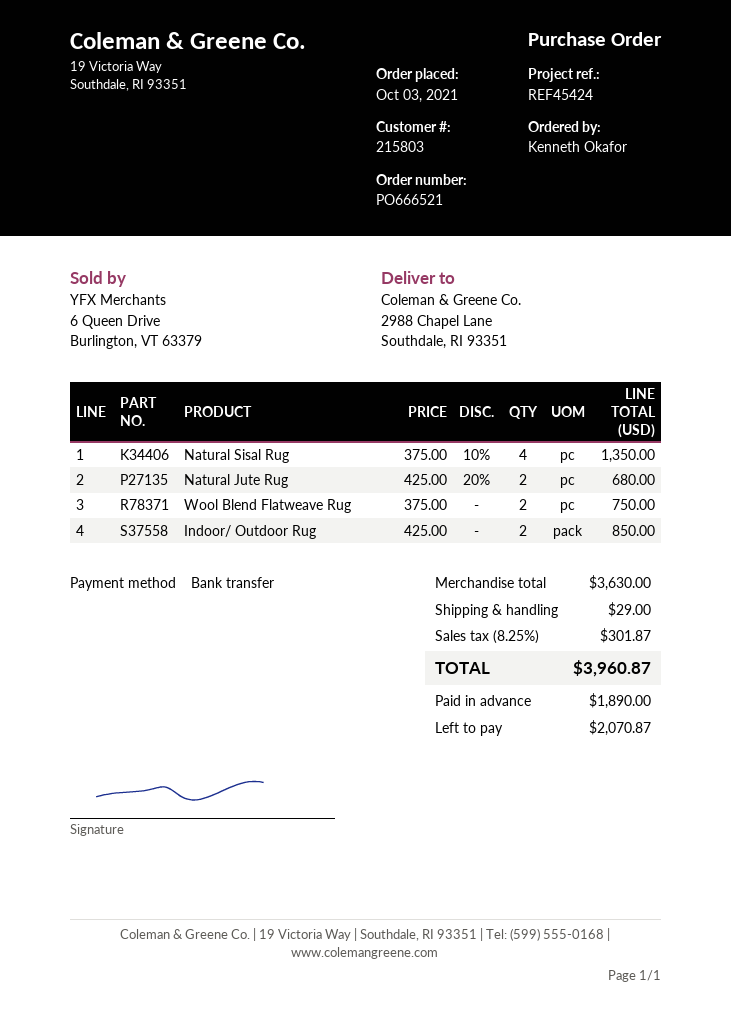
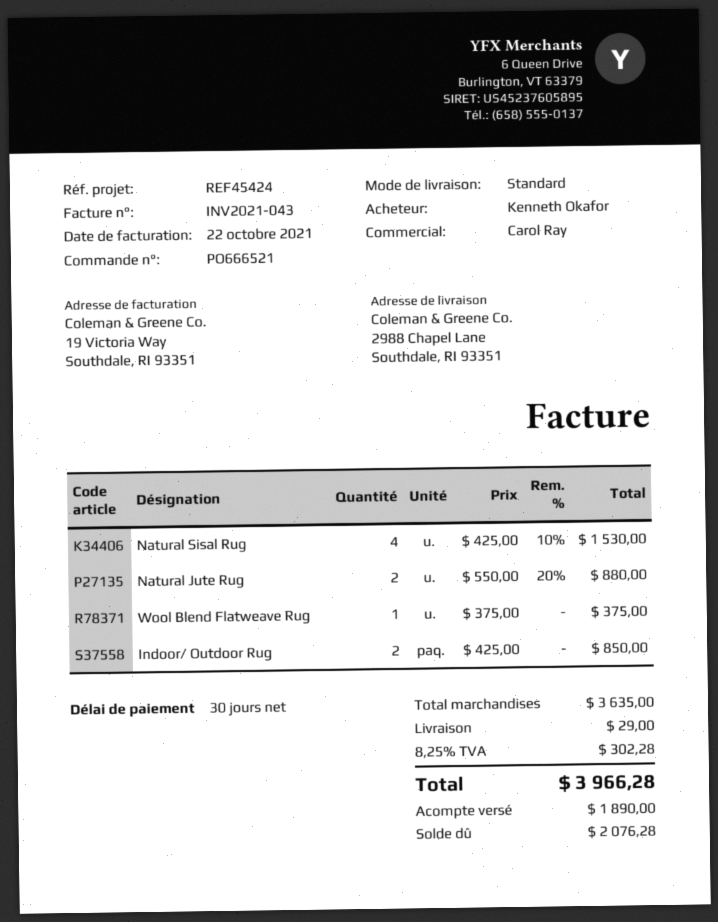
Natural Sisal Rug: 4 x 375.00 - 10% = 1350.00 -> 4 x 425.00 - 10% = 1530.00
Natural Jute Rug: 2 x 425.00 - 20% = 680.00 -> 2 x 550.00 - 20% = 880.00
Wool Blend Flatweave Rug: 2 x 375.00 = 750.00 -> 1 x 375.00 = 375.00
subtotal: 3630.00 -> 3635.00
tax: 8.25% = 301.87 -> 8.25% = 302.28
total: 3960.87 -> 3966.28
balance: 2070.87 -> 2076.28

